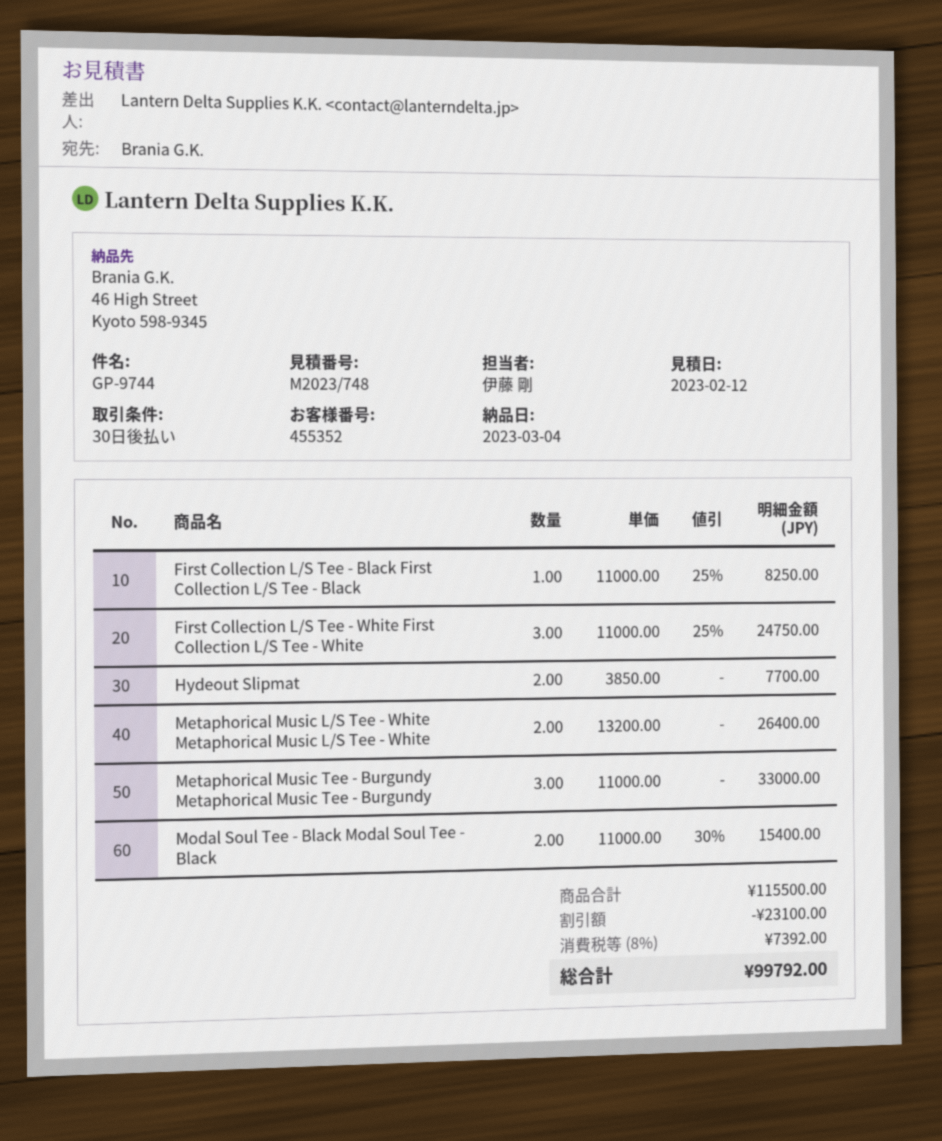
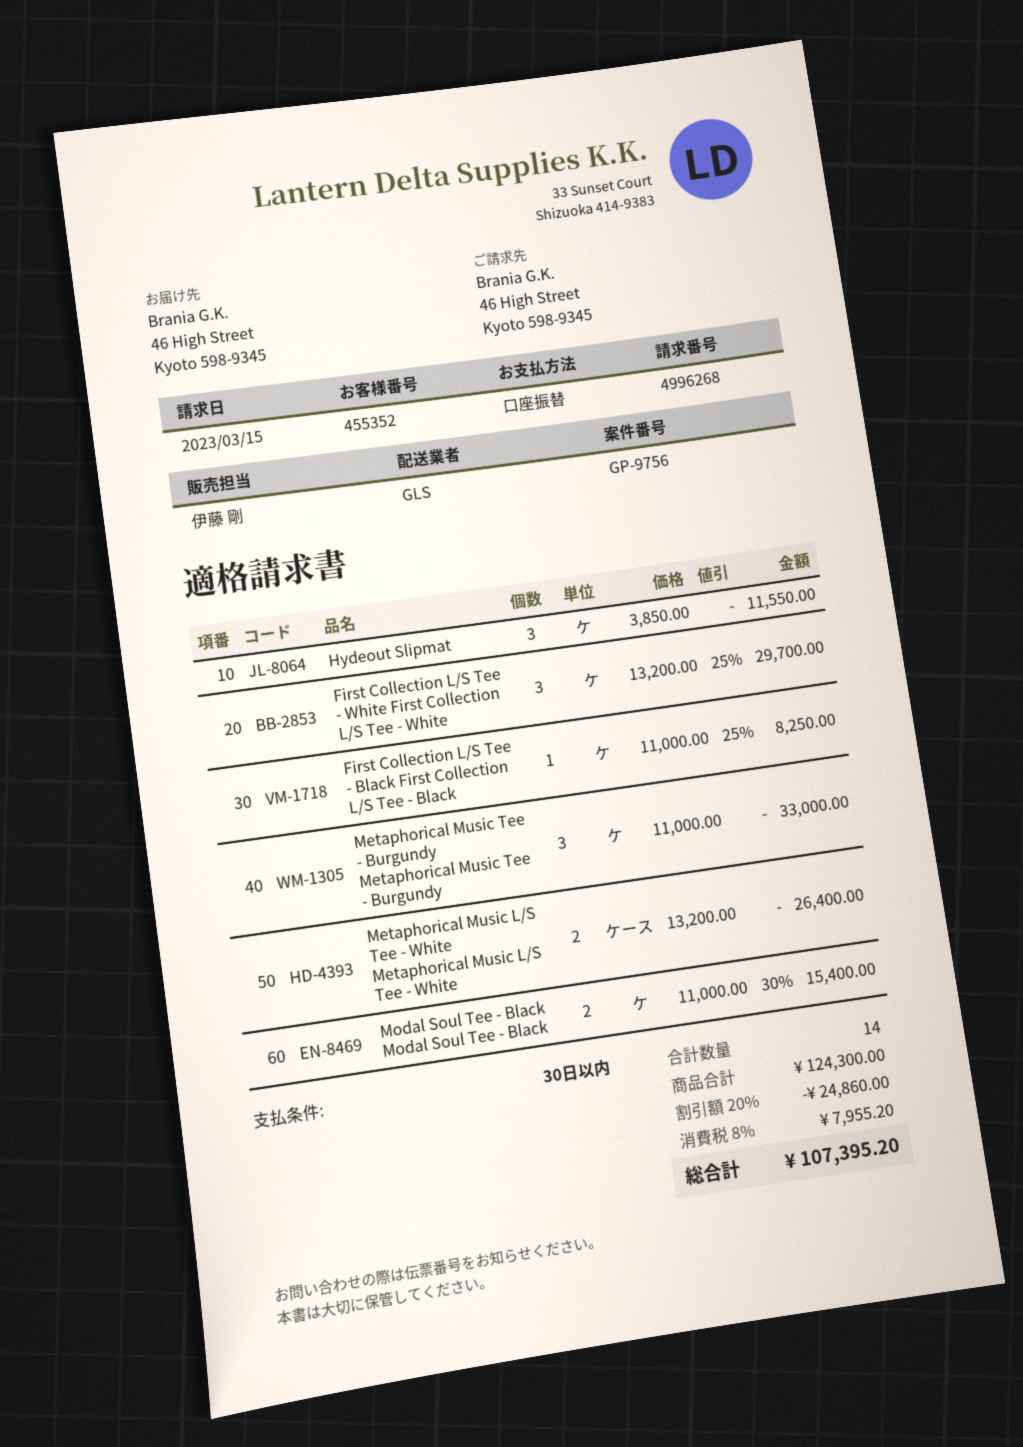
reference: GP-9744 -> GP-9756
First Collection L/S Tee - White First Collection L/S Tee - White: 3 x 11000.00 - 25% = 24750.00 -> 3 x 13200.00 - 25% = 29700.00
Hydeout Slipmat: 2 x 3850.00 = 7700.00 -> 3 x 3850.00 = 11550.00
subtotal: 115500.00 -> 124300.00
discount: 23100.00 -> 24860.00
tax: 8% = 7392.00 -> 8% = 7955.20
total: 99792.00 -> 107395.20

